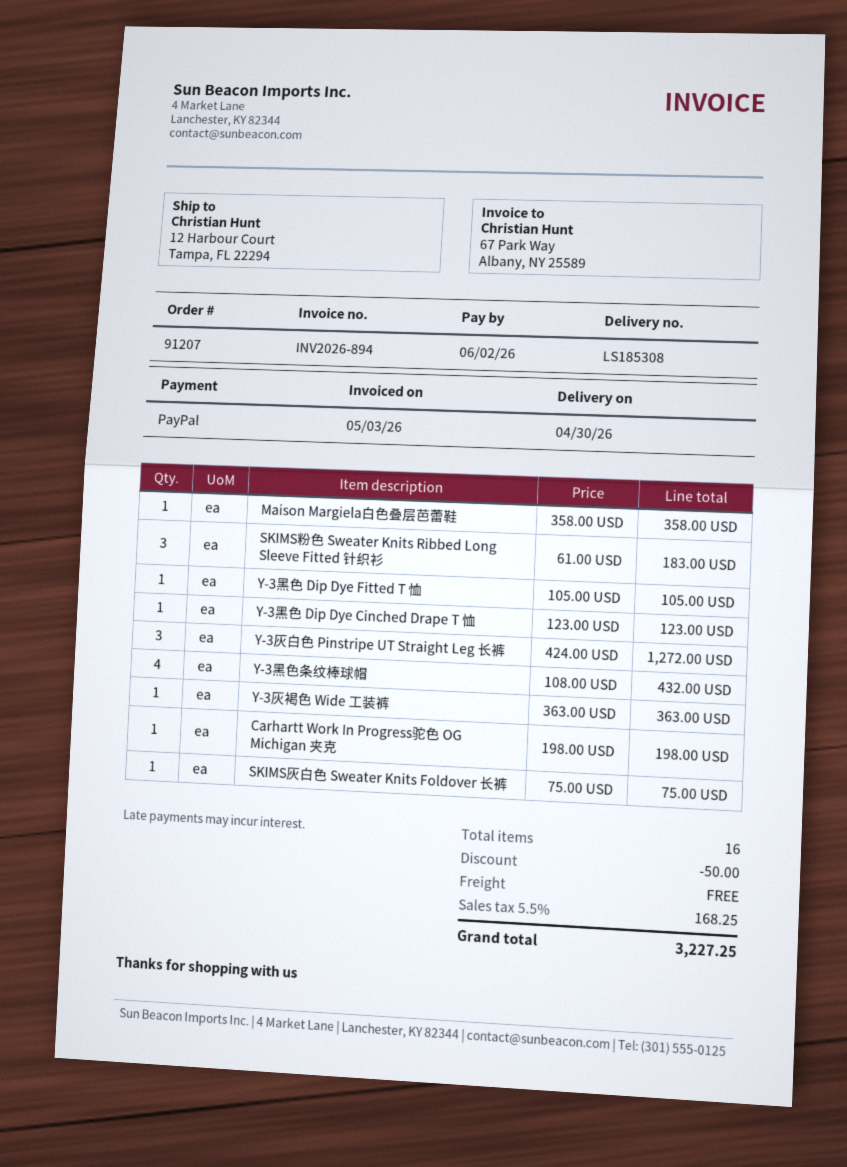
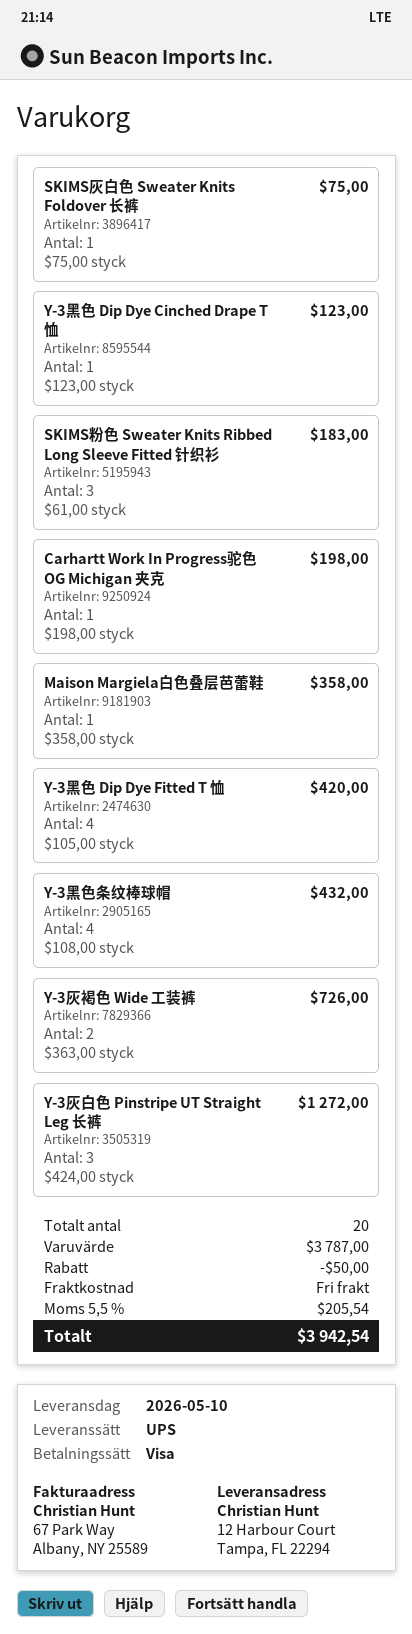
delivery date: 2026-04-30 -> 2026-05-10
payment method: PayPal -> Visa
Y-3黑色 Dip Dye Fitted T 恤: 1 x 105.00 = 105.00 -> 4 x 105.00 = 420.00
Y-3灰褐色 Wide 工装裤: 1 x 363.00 = 363.00 -> 2 x 363.00 = 726.00
total quantity: 16 -> 20
tax: 5.5% = 168.25 -> 5.5% = 205.54
total: 3227.25 -> 3942.54

